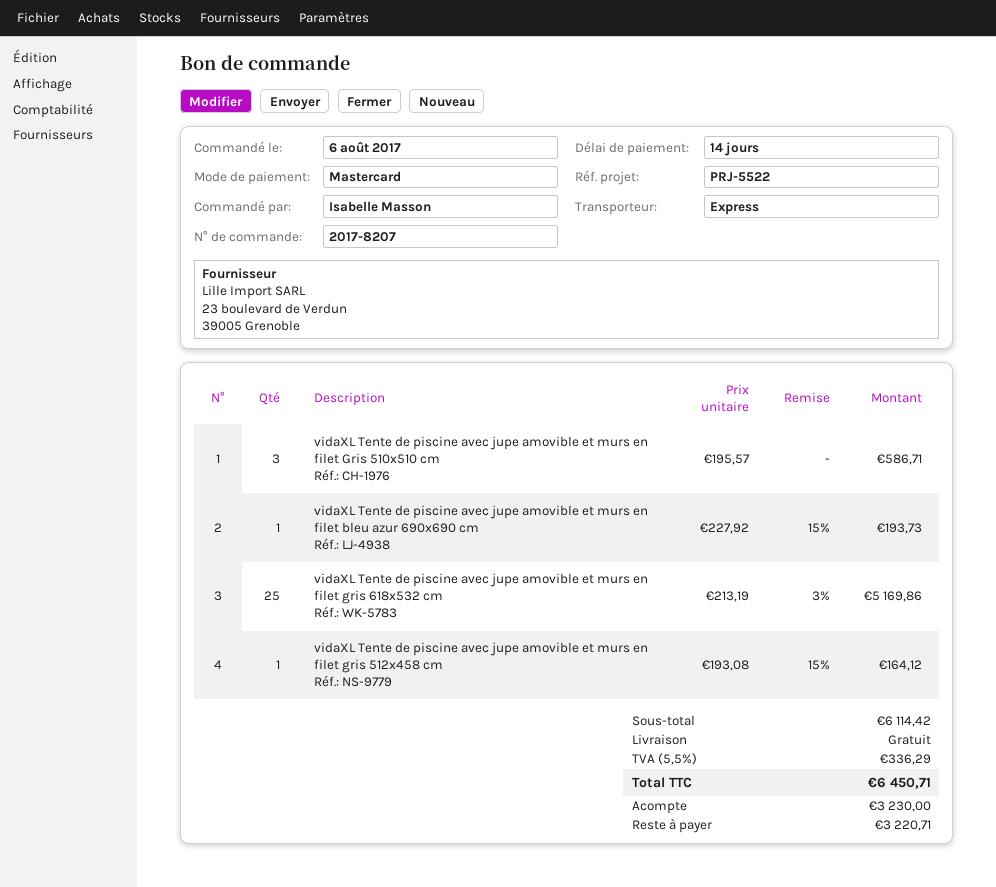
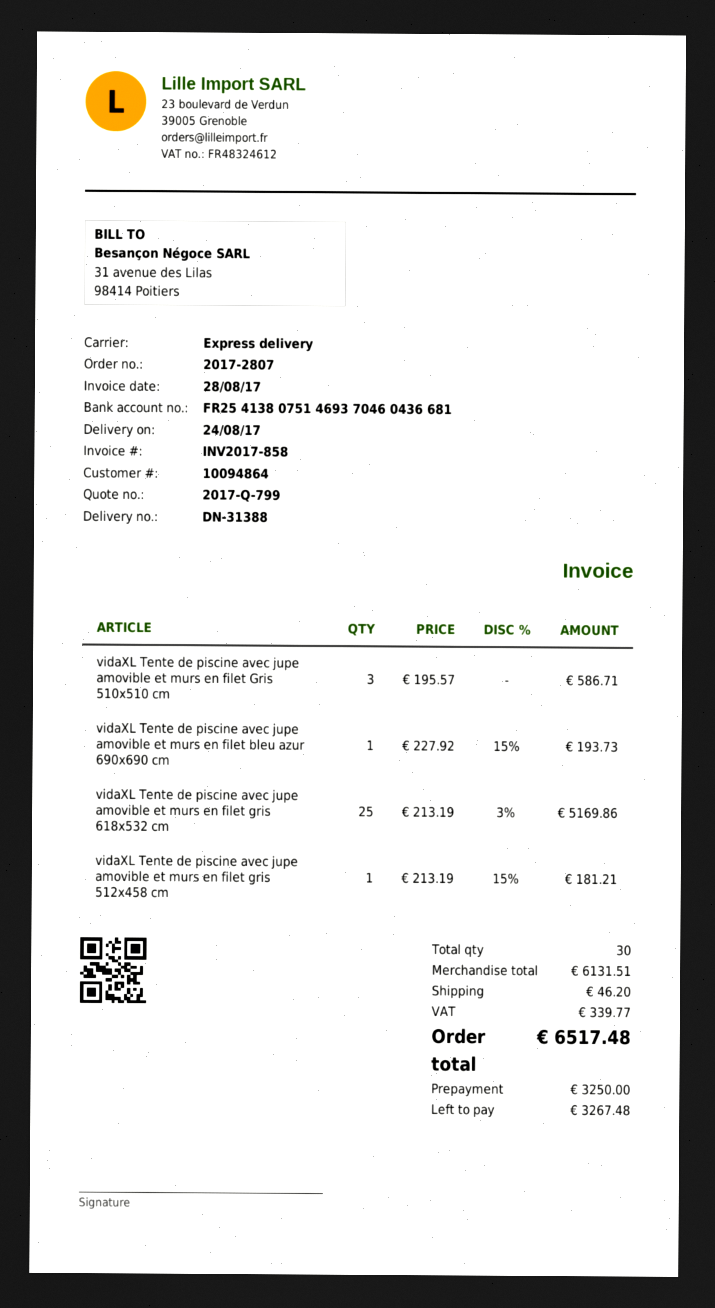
order number: 2017-8207 -> 2017-2807
vidaXL Tente de piscine avec jupe amovible et murs en filet gris 512x458 cm: 1 x 193.08 - 15% = 164.12 -> 1 x 213.19 - 15% = 181.21
subtotal: 6114.42 -> 6131.51
shipping: 0.00 -> 46.20
tax: 336.29 -> 339.77
total: 6450.71 -> 6517.48
deposit: 3230.00 -> 3250.00
balance: 3220.71 -> 3267.48

